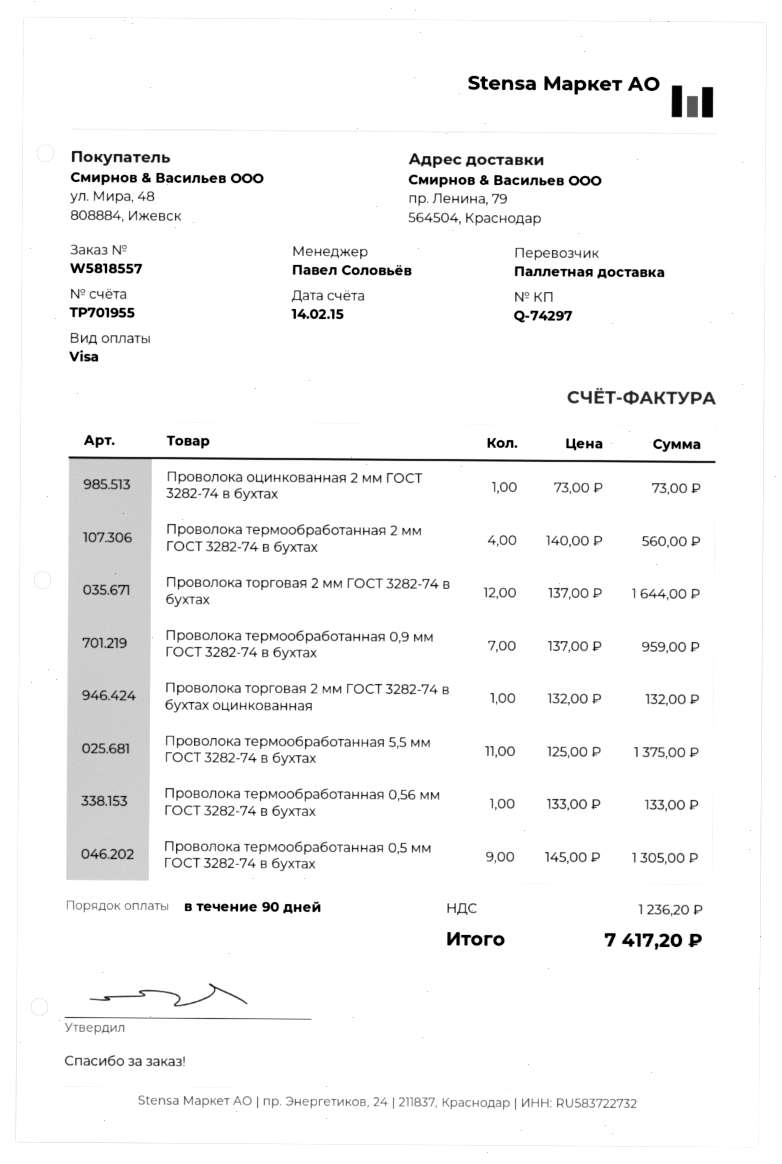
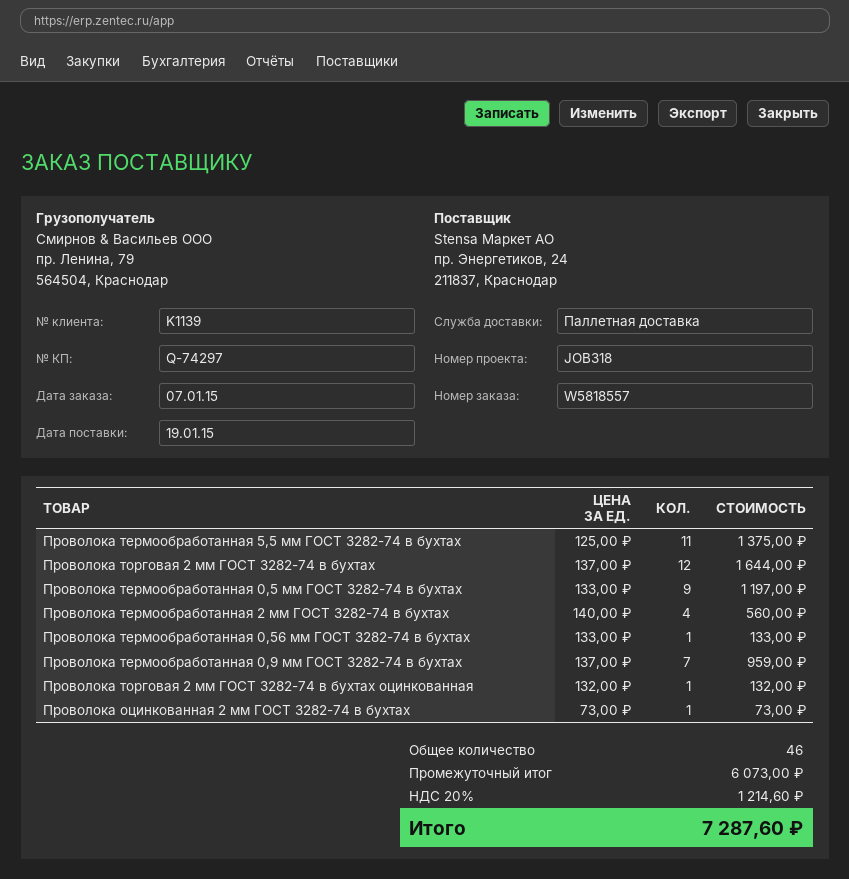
Проволока термообработанная 0,5 мм ГОСТ 3282-74 в бухтах: 9 x 145.00 = 1305.00 -> 9 x 133.00 = 1197.00
tax: 1236.20 -> 1214.60
total: 7417.20 -> 7287.60

